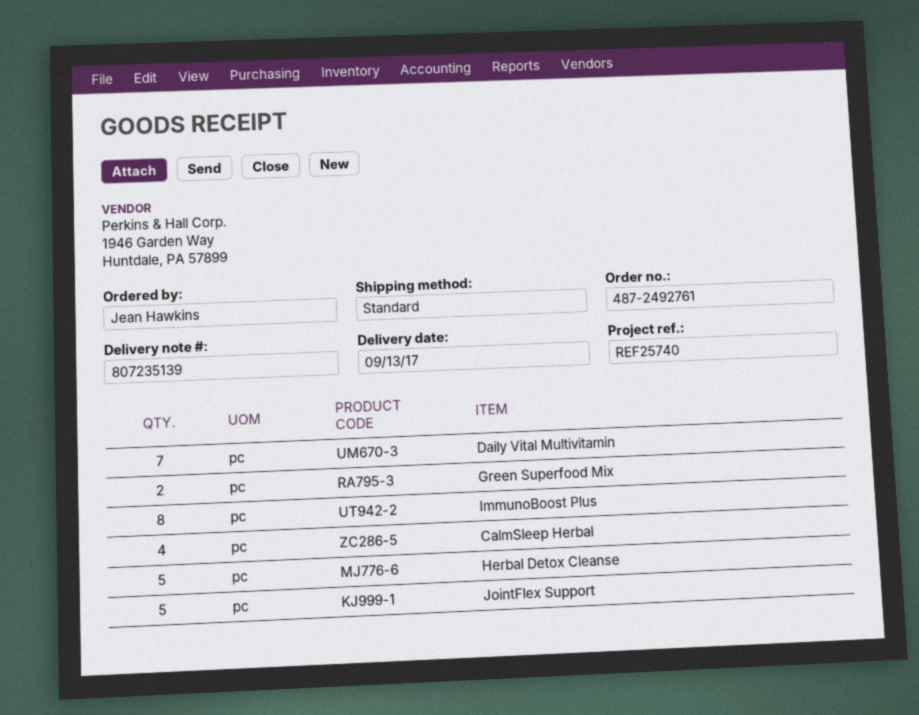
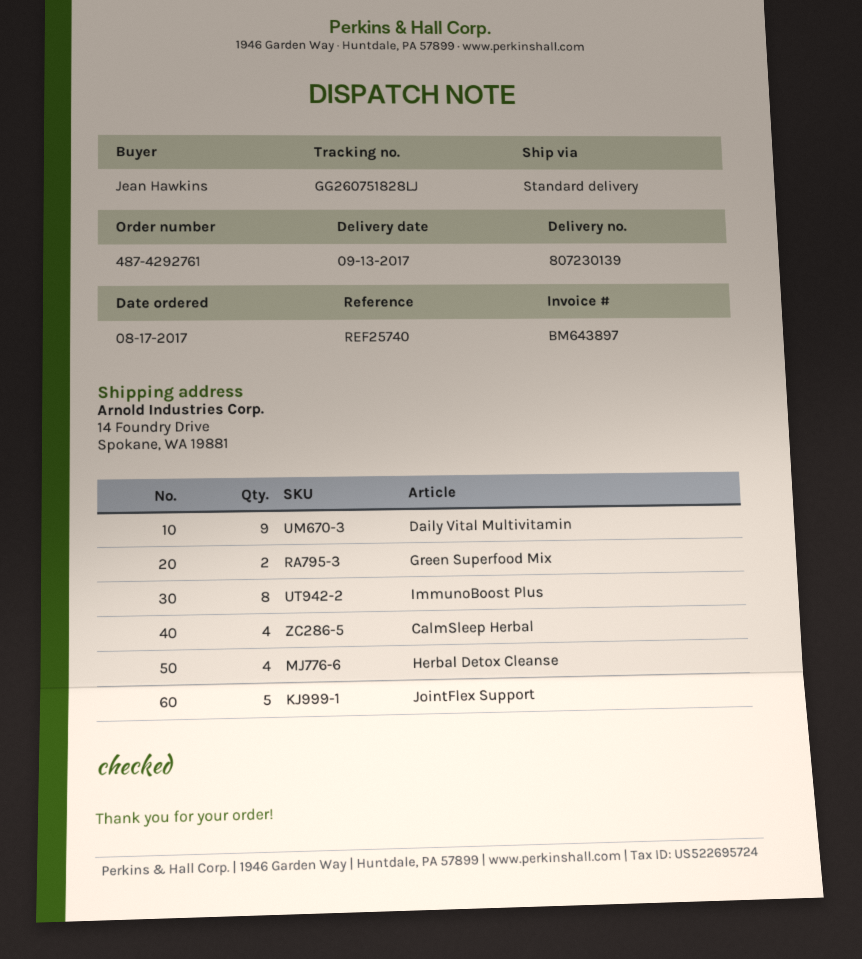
order number: 487-2492761 -> 487-4292761
delivery note number: 807235139 -> 807230139
Daily Vital Multivitamin: 7 -> 9
Herbal Detox Cleanse: 5 -> 4

